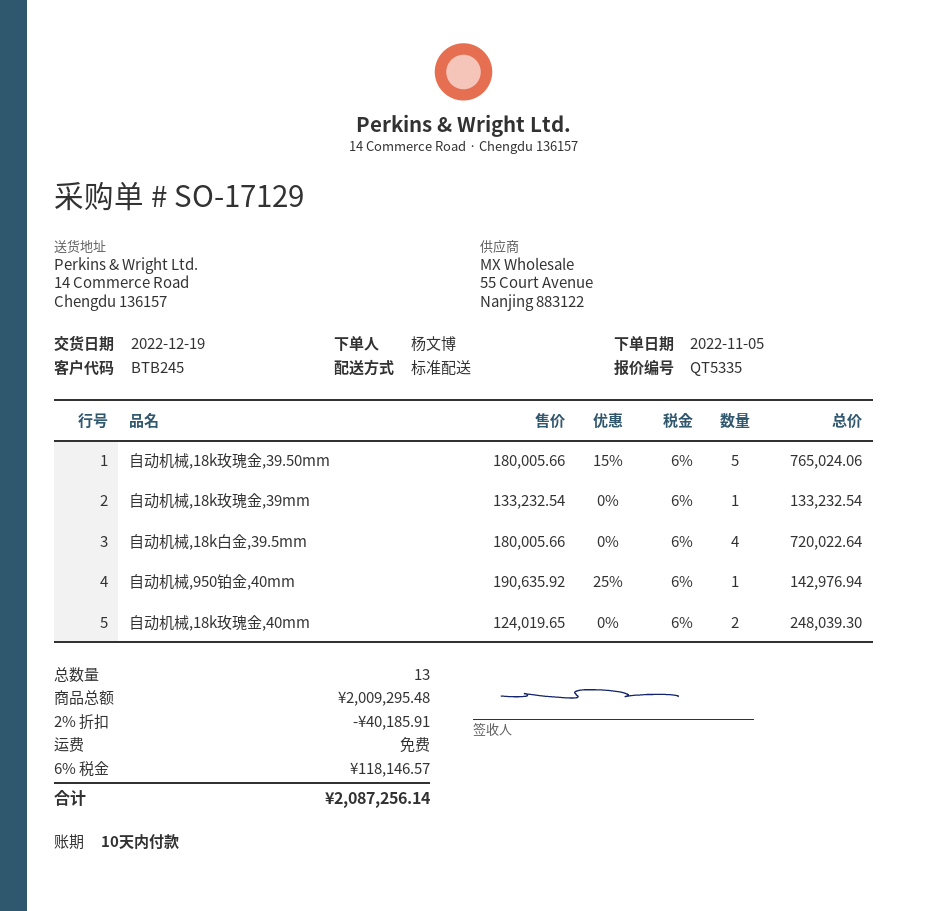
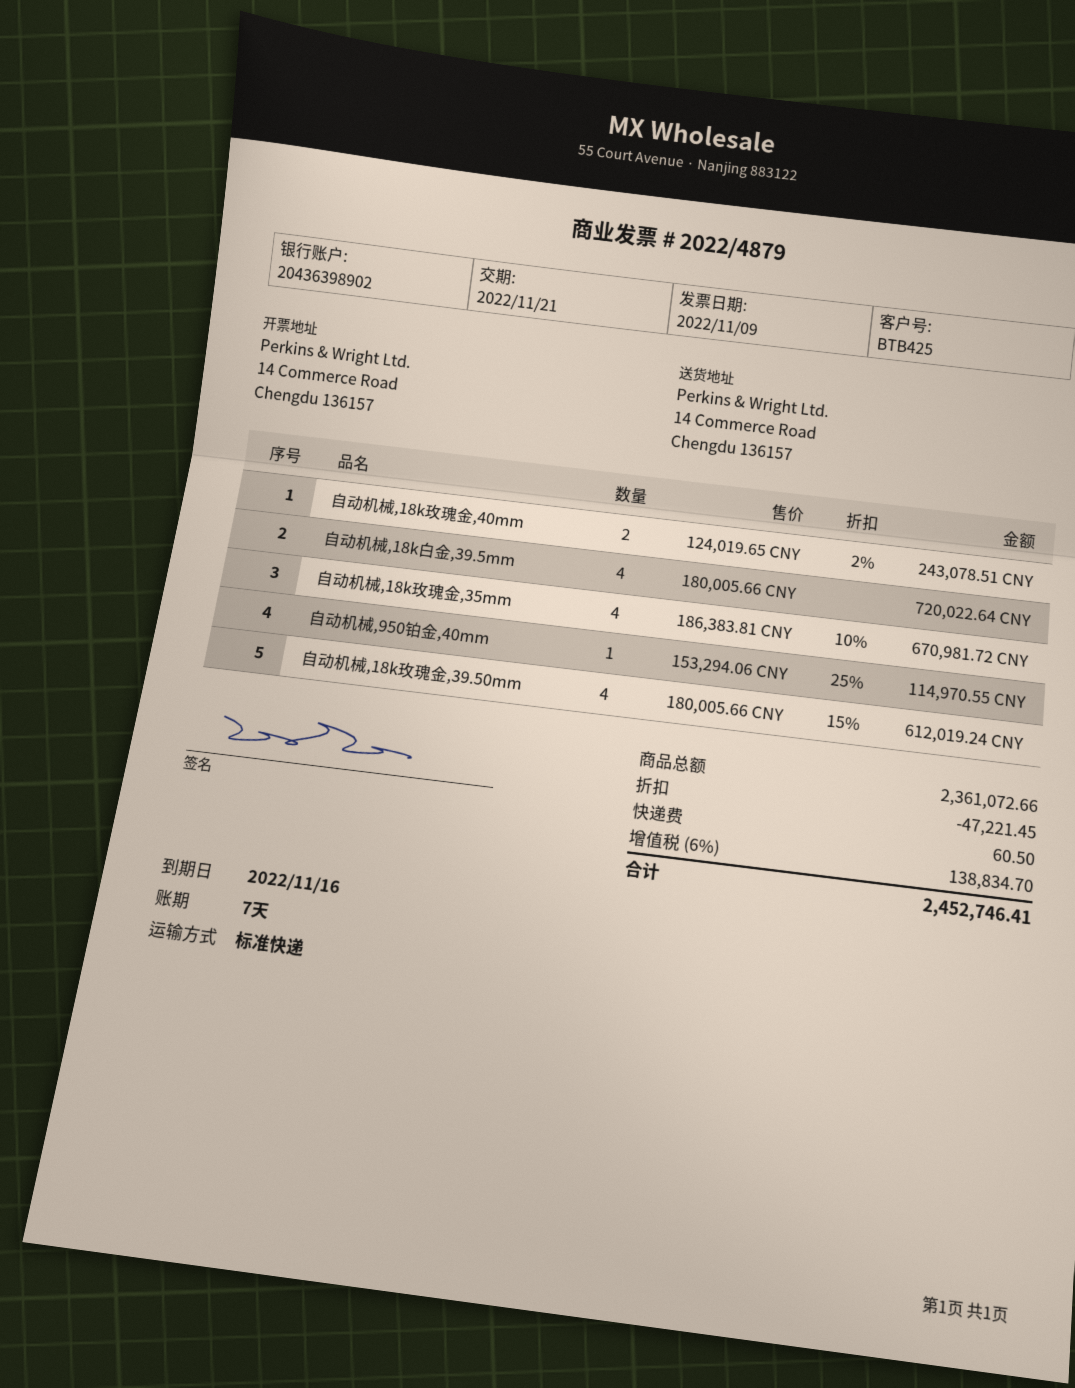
delivery date: 2022-12-19 -> 2022-11-21
payment terms: 10 days -> 7 days
customer number: BTB245 -> BTB425
自动机械,18k玫瑰金,39.50mm: 5 x 180005.66 - 15% = 765024.06 -> 4 x 180005.66 - 15% = 612019.24
自动机械,18k玫瑰金,39mm: 1 x 133232.54 = 133232.54 -> none
自动机械,950铂金,40mm: 1 x 190635.92 - 25% = 142976.94 -> 1 x 153294.06 - 25% = 114970.55
自动机械,18k玫瑰金,40mm: 2 x 124019.65 = 248039.30 -> 2 x 124019.65 - 2% = 243078.51
自动机械,18k玫瑰金,35mm: none -> 4 x 186383.81 - 10% = 670981.72
subtotal: 2009295.48 -> 2361072.66
discount: 40185.91 -> 47221.45
shipping: 0.00 -> 60.50
tax: 6% = 118146.57 -> 6% = 138834.70
total: 2087256.14 -> 2452746.41

